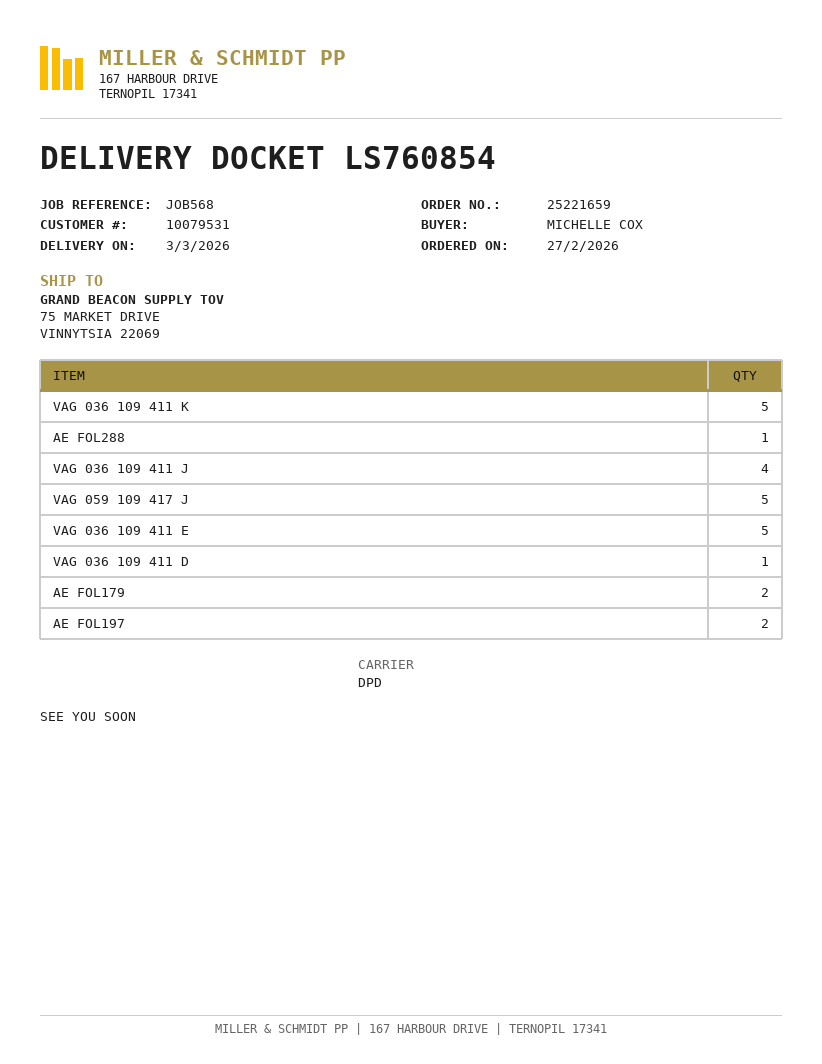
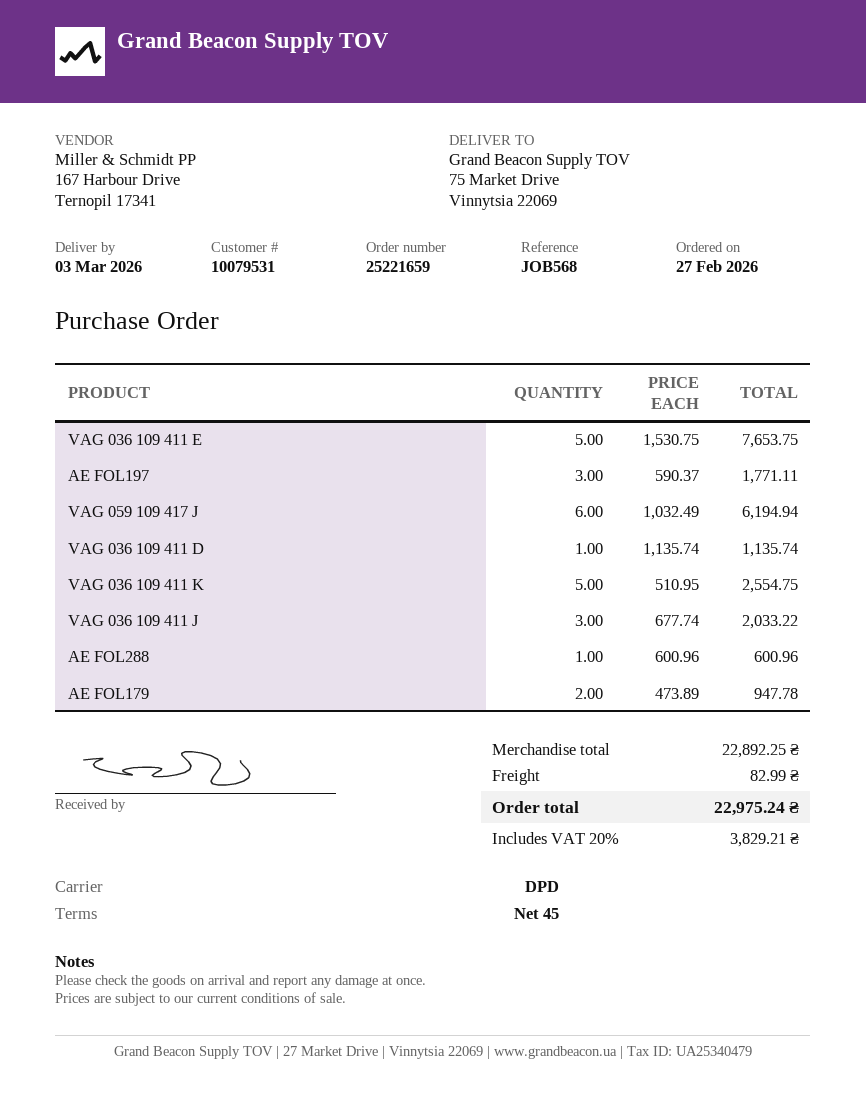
VAG 036 109 411 J: 4 -> 3
VAG 059 109 417 J: 5 -> 6
AE FOL197: 2 -> 3

